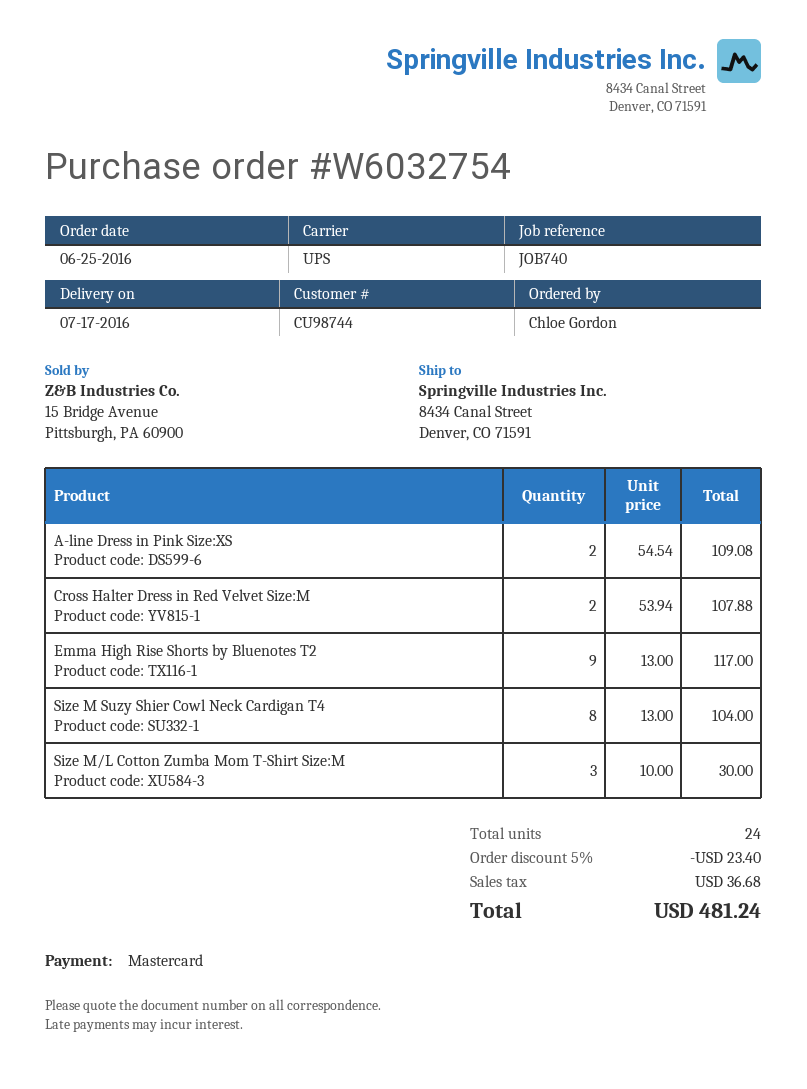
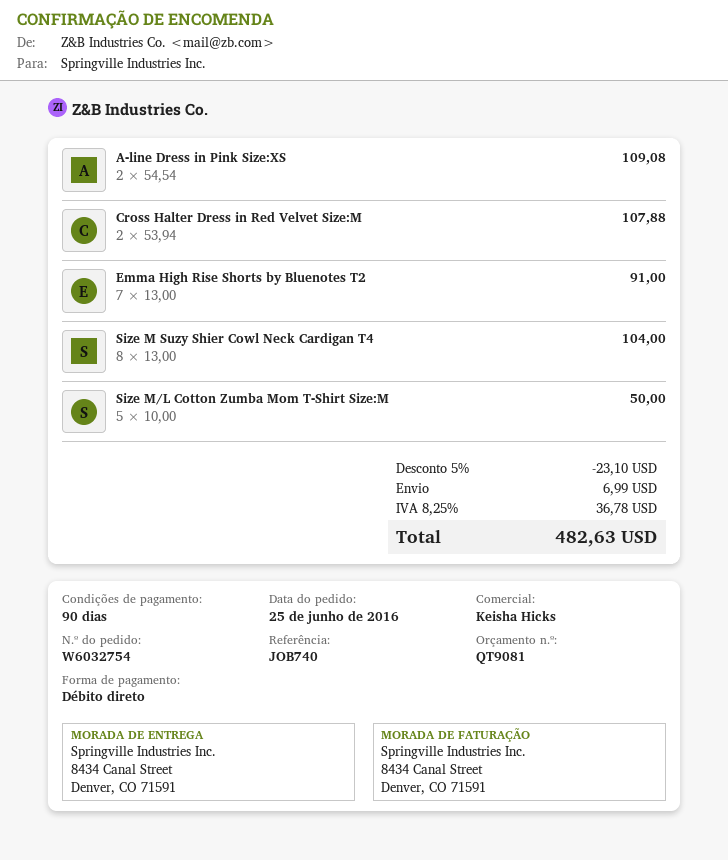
payment method: Mastercard -> direct debit
Emma High Rise Shorts by Bluenotes T2: 9 x 13.00 = 117.00 -> 7 x 13.00 = 91.00
Size M/L Cotton Zumba Mom T-Shirt Size:M: 3 x 10.00 = 30.00 -> 5 x 10.00 = 50.00
discount: 5% = 23.40 -> 5% = 23.10
shipping: none -> 6.99
tax: 36.68 -> 36.78
total: 481.24 -> 482.63

